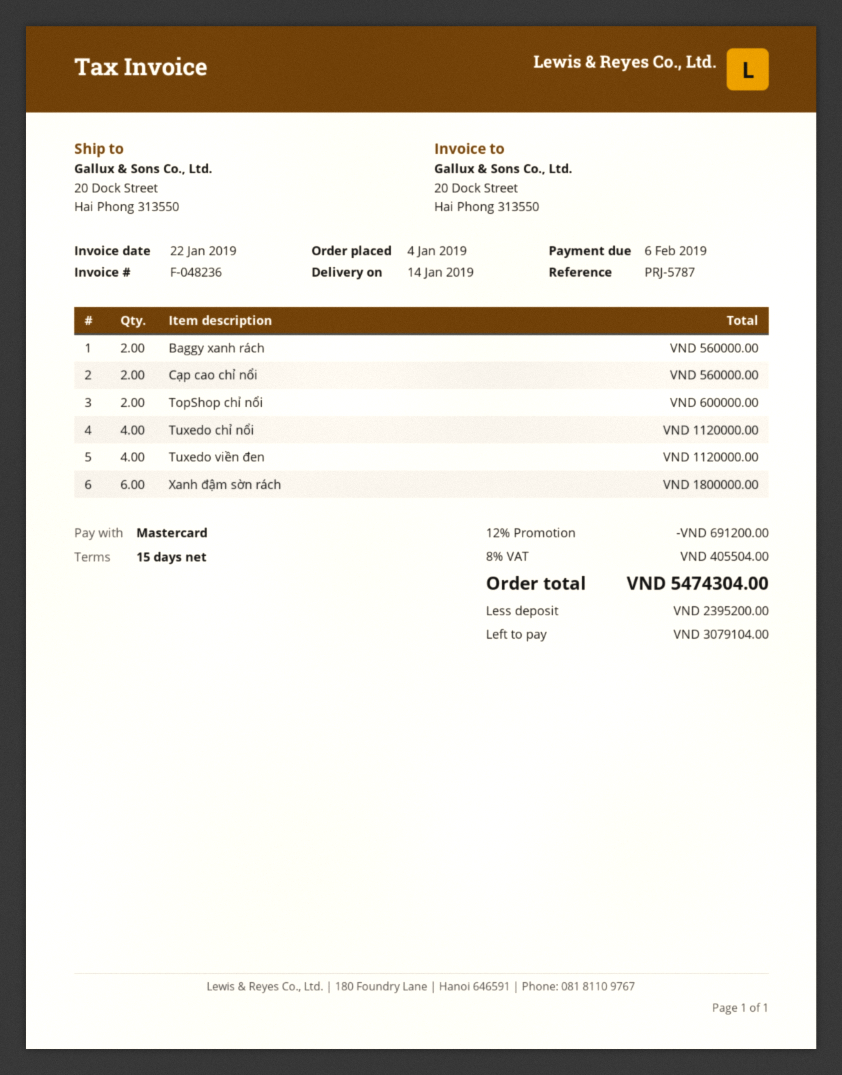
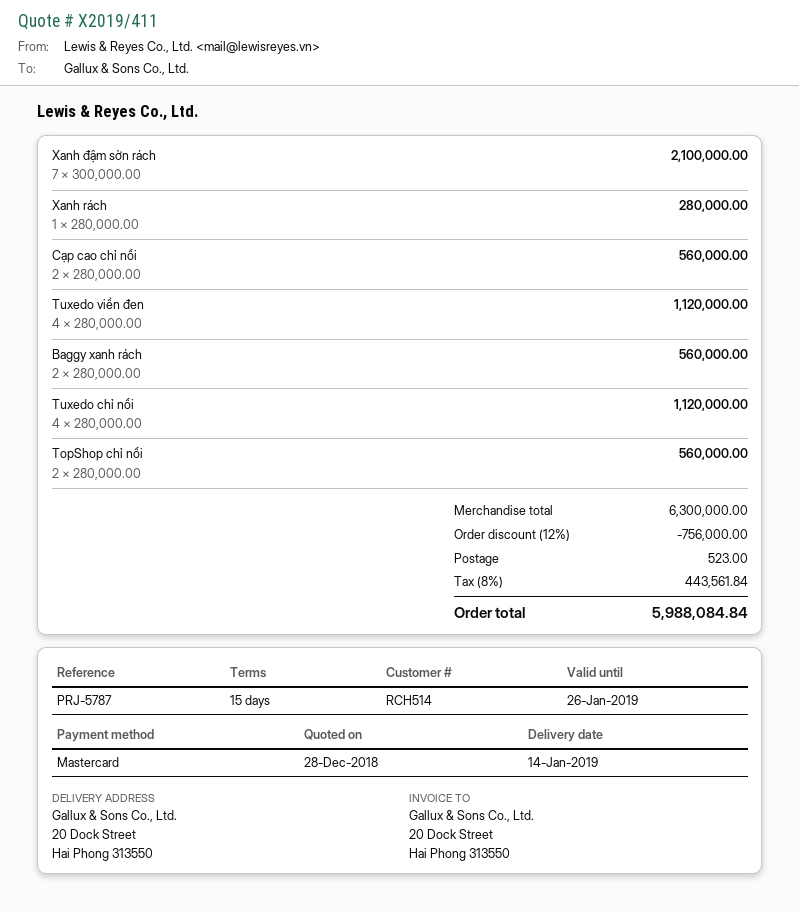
TopShop chỉ nổi: 2 for 600000.00 -> 2 for 560000.00
Xanh đậm sờn rách: 6 for 1800000.00 -> 7 for 2100000.00
Xanh rách: none -> 1 for 280000.00
discount: 12% = 691200.00 -> 12% = 756000.00
shipping: none -> 523.00
tax: 8% = 405504.00 -> 8% = 443561.84
total: 5474304.00 -> 5988084.84

